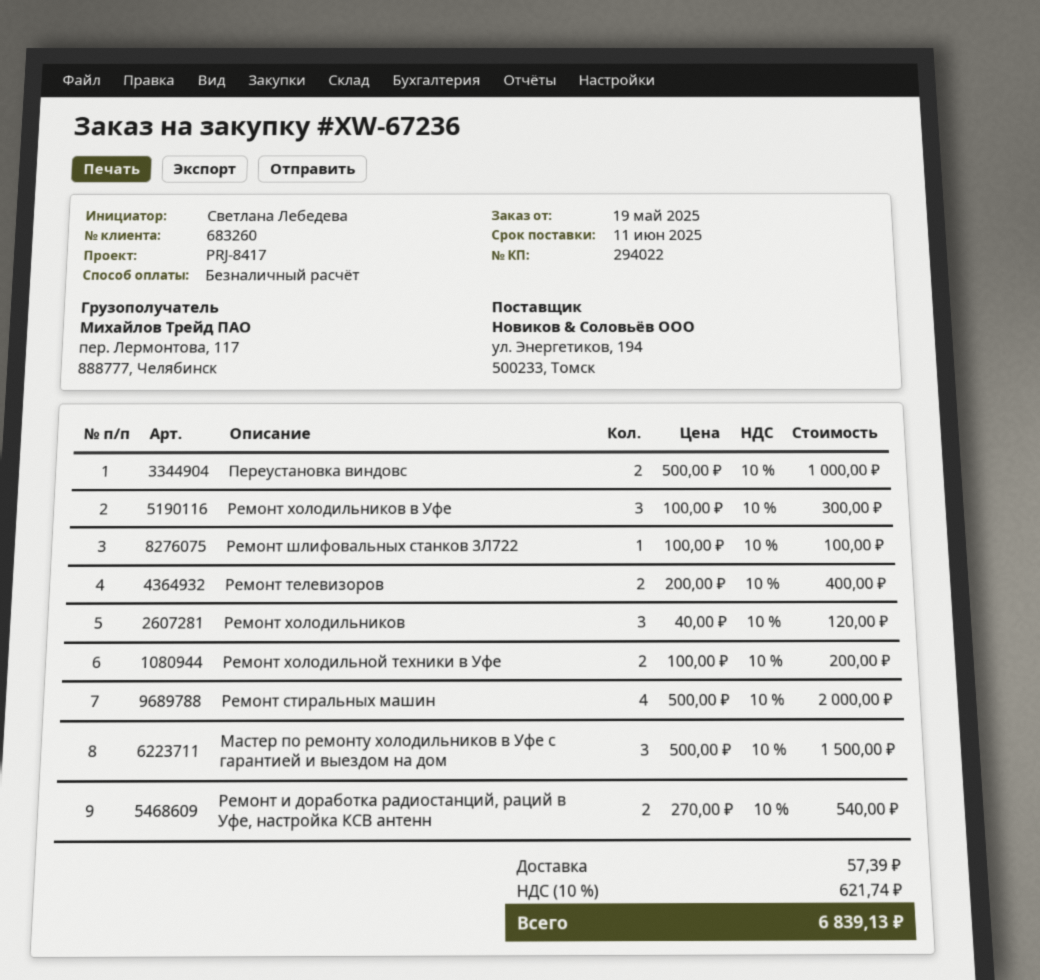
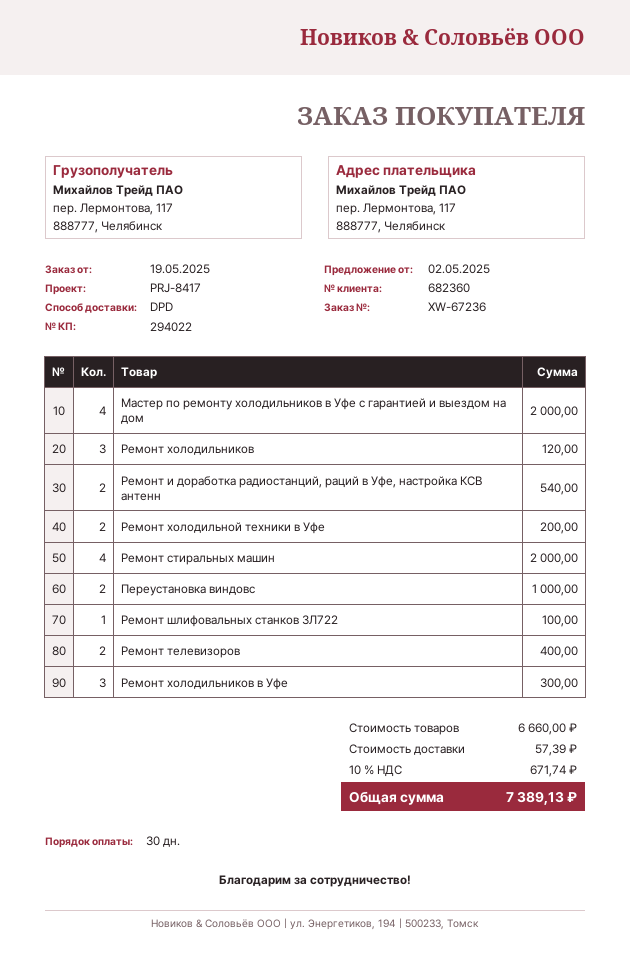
customer number: 683260 -> 682360
Мастер по ремонту холодильников в Уфе с гарантией и выездом на дом: 3 for 1500.00 -> 4 for 2000.00
tax: 10% = 621.74 -> 10% = 671.74
total: 6839.13 -> 7389.13

